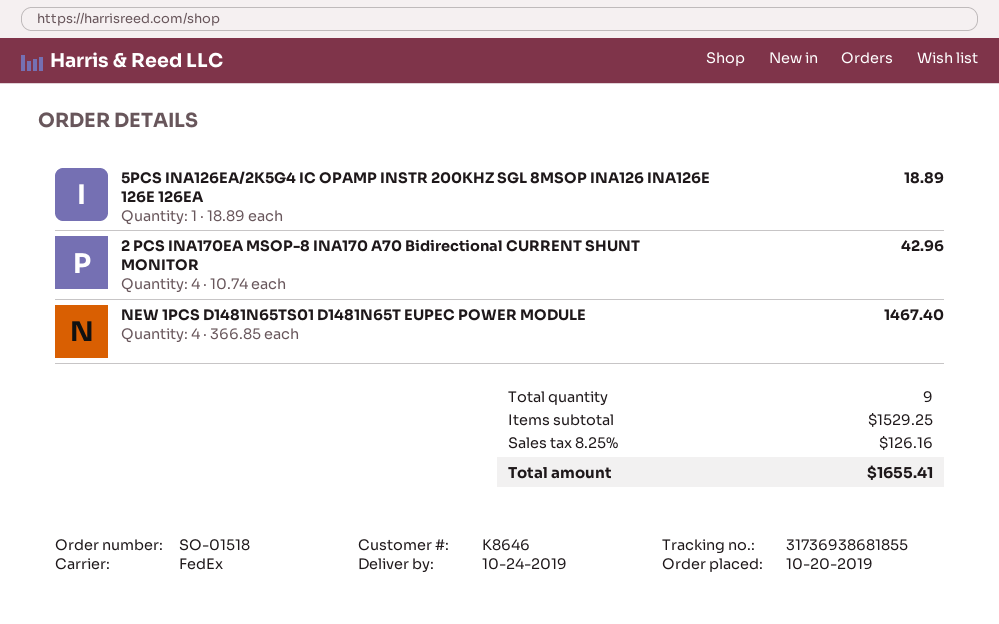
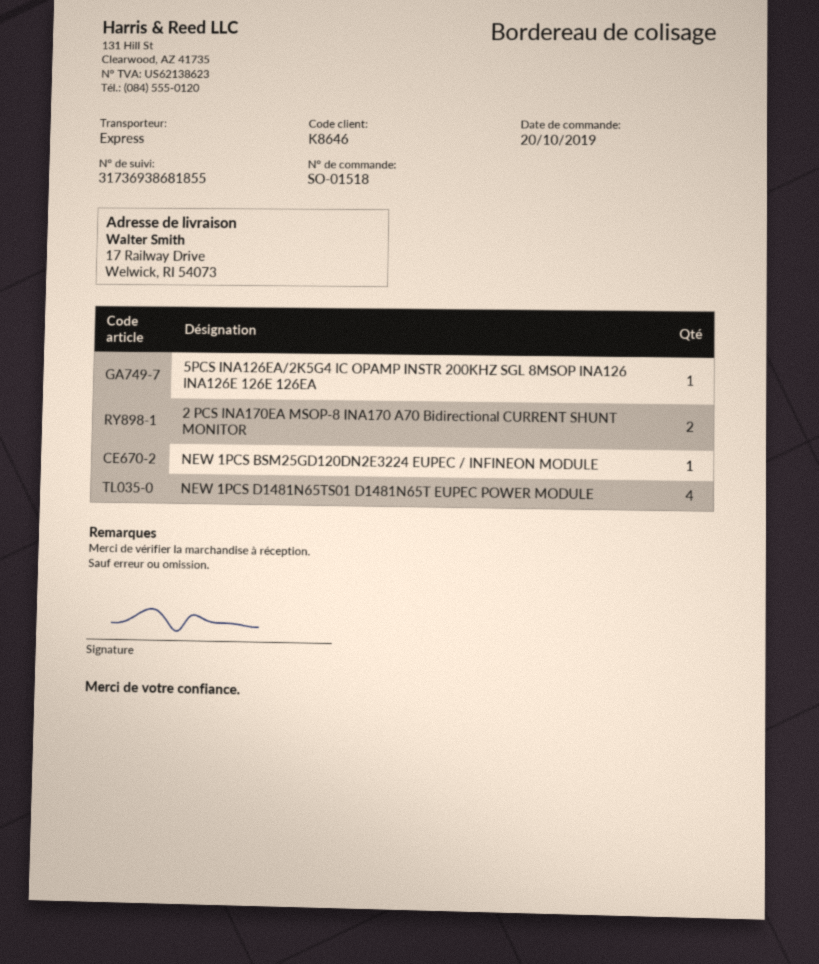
shipping method: FedEx -> express
2 PCS INA170EA MSOP-8 INA170 A70 Bidirectional CURRENT SHUNT MONITOR: 4 -> 2
NEW 1PCS BSM25GD120DN2E3224 EUPEC / INFINEON MODULE: none -> 1

